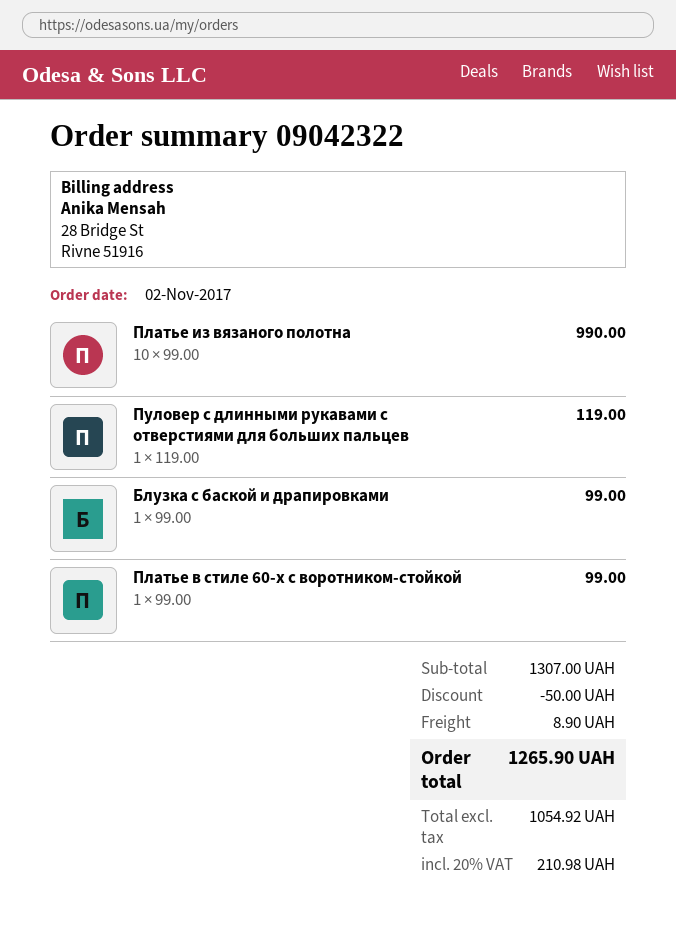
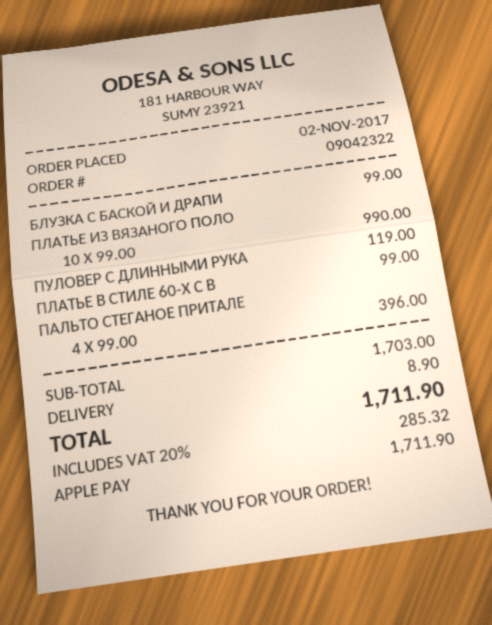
ПАЛЬТО СТЕГАНОЕ ПРИТАЛЕ: none -> 4 x 99.00 = 396.00
subtotal: 1307.00 -> 1703.00
discount: 50.00 -> none
tax: 20% = 210.98 -> 20% = 285.32
total: 1265.90 -> 1711.90

